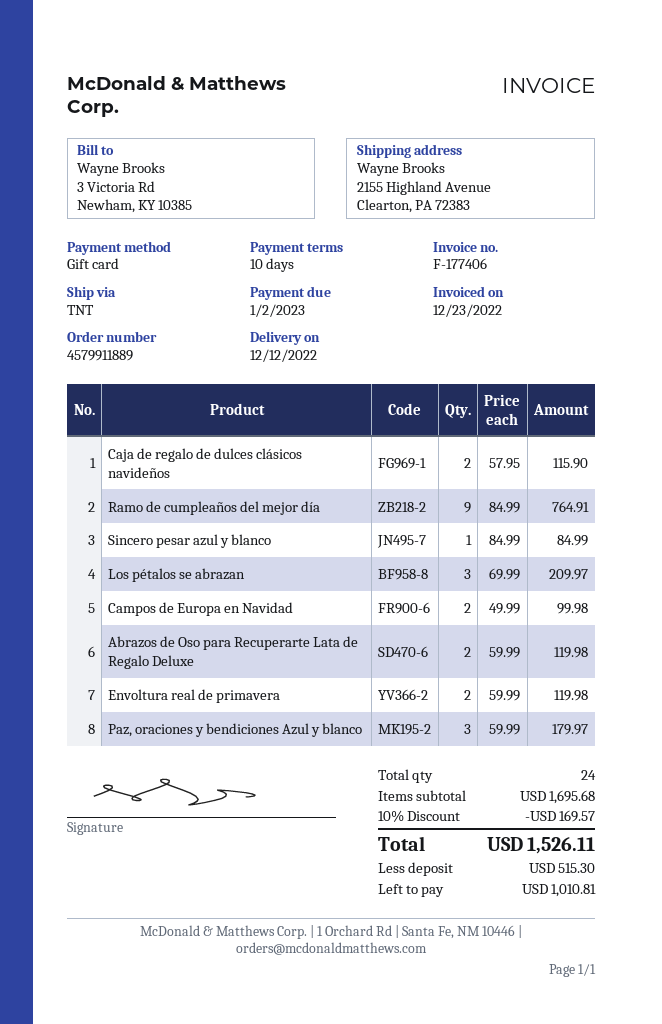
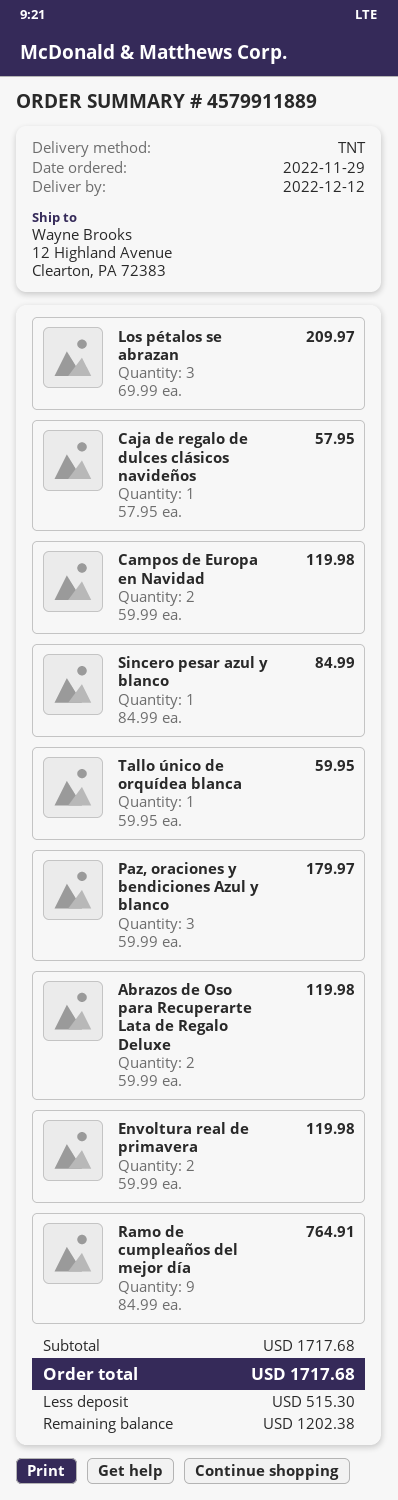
ship to: 2155 Highland Avenue, Clearton, PA 72383 -> 12 Highland Avenue, Clearton, PA 72383
Caja de regalo de dulces clásicos navideños: 2 x 57.95 = 115.90 -> 1 x 57.95 = 57.95
Campos de Europa en Navidad: 2 x 49.99 = 99.98 -> 2 x 59.99 = 119.98
Tallo único de orquídea blanca: none -> 1 x 59.95 = 59.95
subtotal: 1695.68 -> 1717.68
discount: 10% = 169.57 -> none
total: 1526.11 -> 1717.68
balance: 1010.81 -> 1202.38

